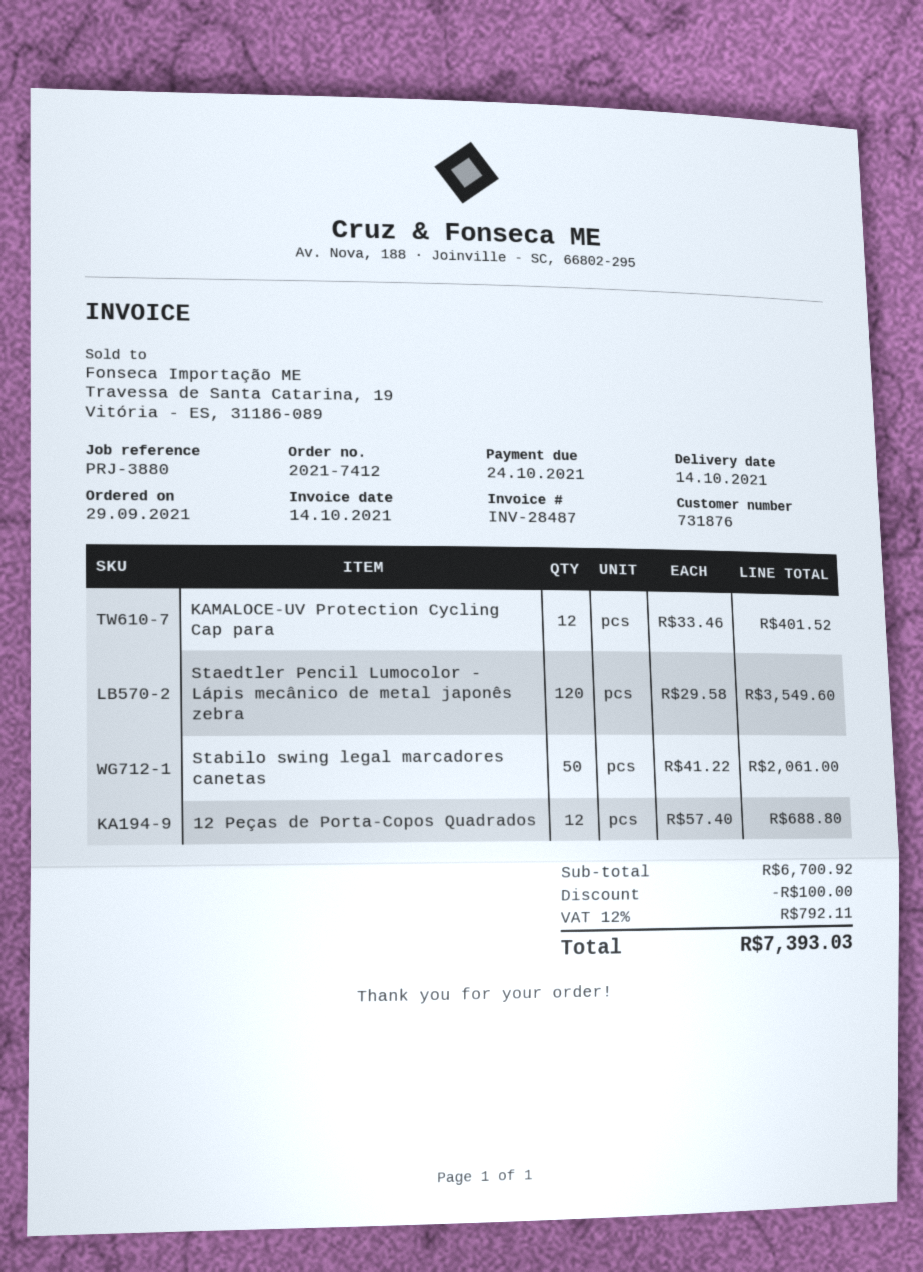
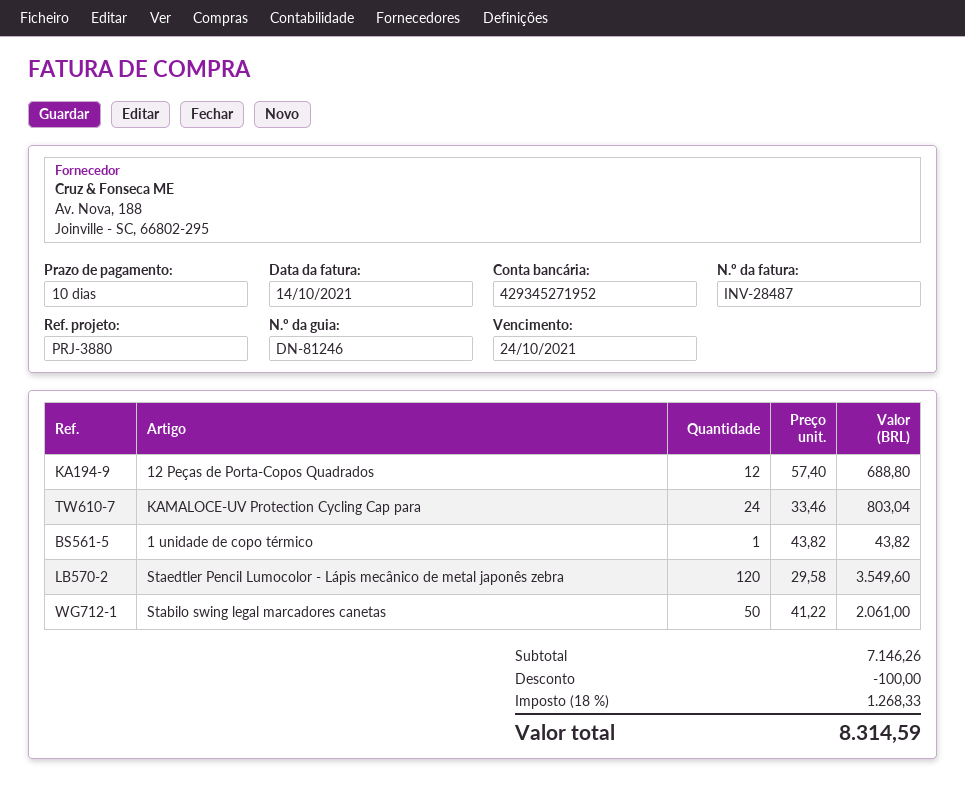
KAMALOCE-UV Protection Cycling Cap para: 12 x 33.46 = 401.52 -> 24 x 33.46 = 803.04
1 unidade de copo térmico: none -> 1 x 43.82 = 43.82
subtotal: 6700.92 -> 7146.26
tax: 12% = 792.11 -> 18% = 1268.33
total: 7393.03 -> 8314.59

